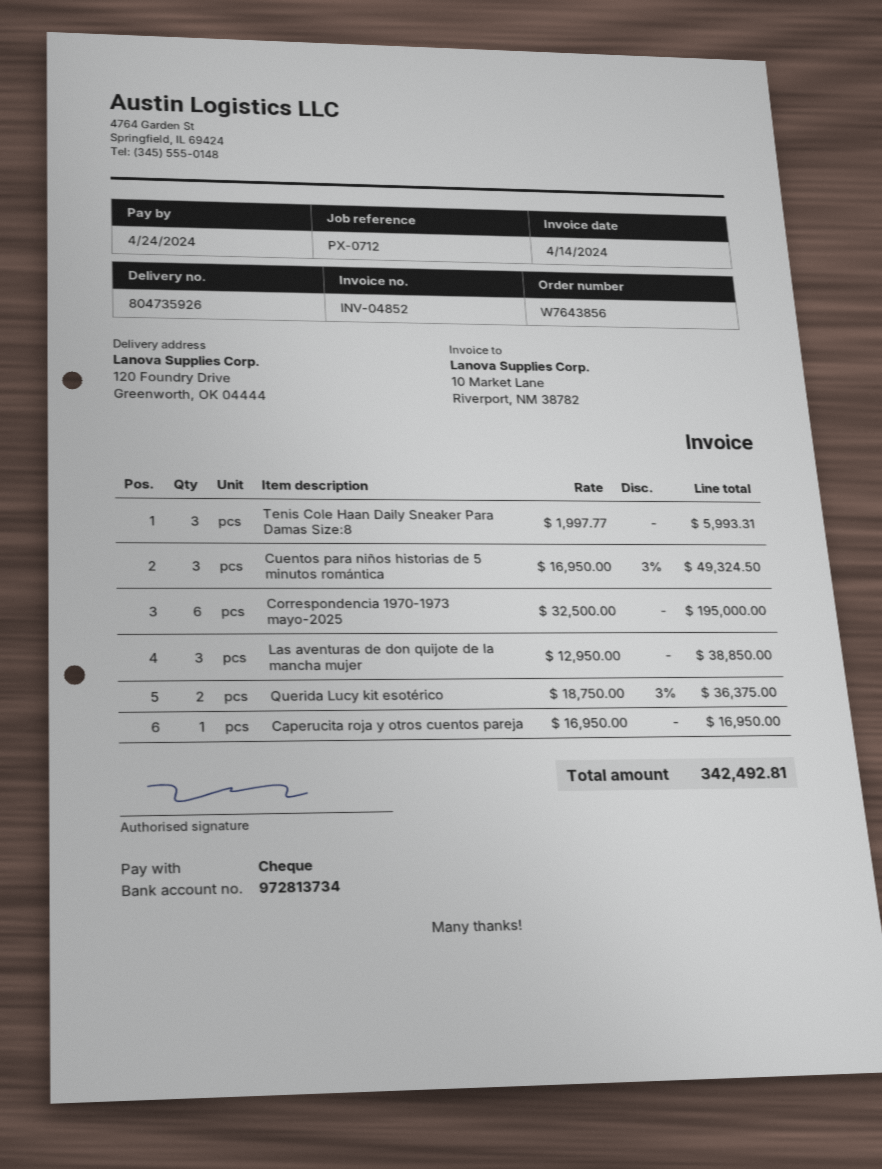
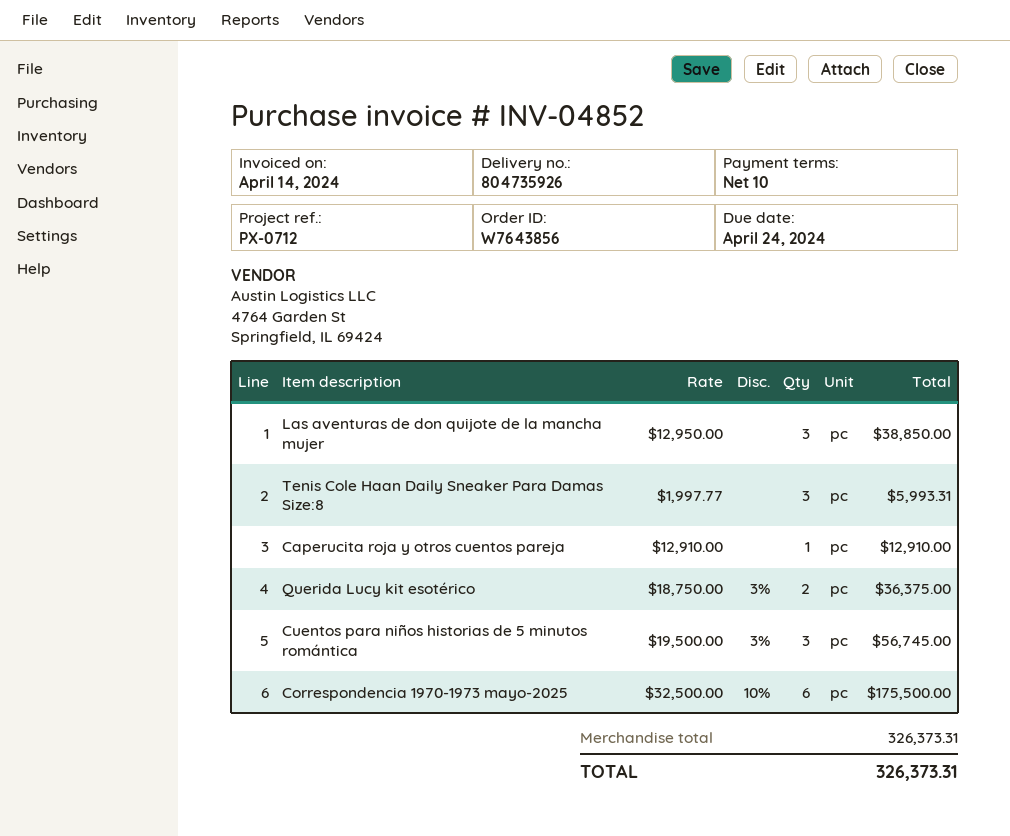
Cuentos para niños historias de 5 minutos romántica: 3 x 16950.00 - 3% = 49324.50 -> 3 x 19500.00 - 3% = 56745.00
Correspondencia 1970-1973 mayo-2025: 6 x 32500.00 = 195000.00 -> 6 x 32500.00 - 10% = 175500.00
Caperucita roja y otros cuentos pareja: 1 x 16950.00 = 16950.00 -> 1 x 12910.00 = 12910.00
total: 342492.81 -> 326373.31

